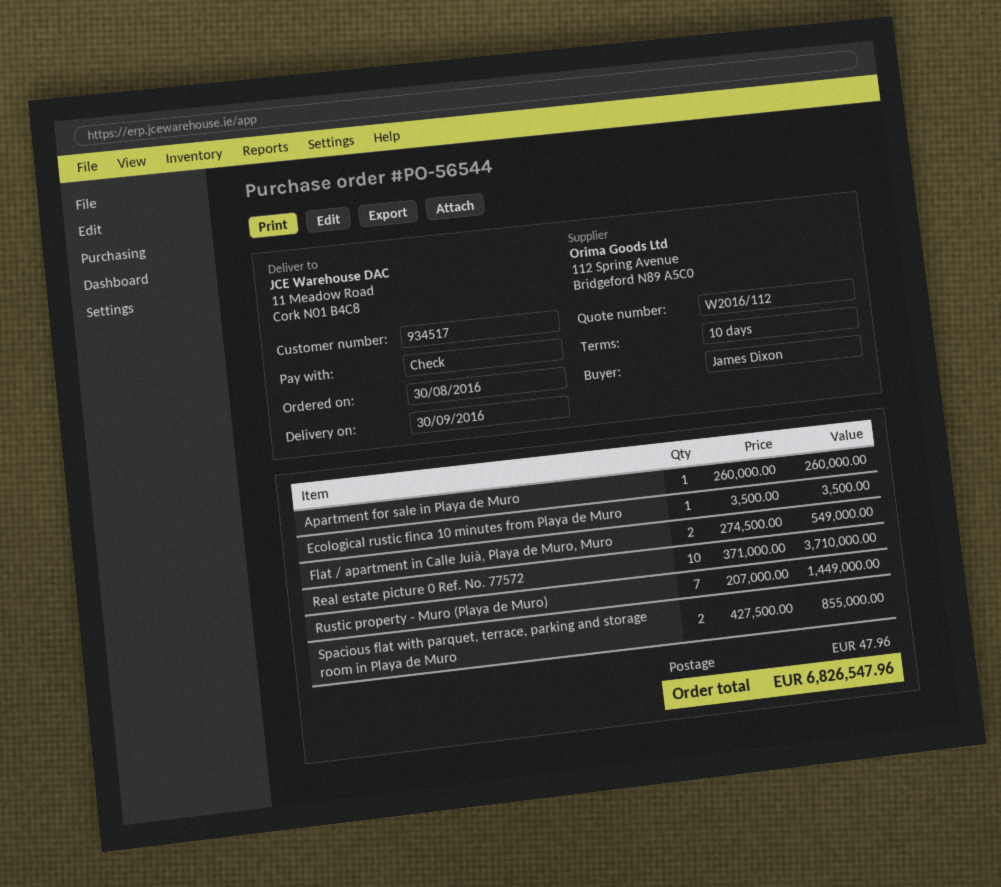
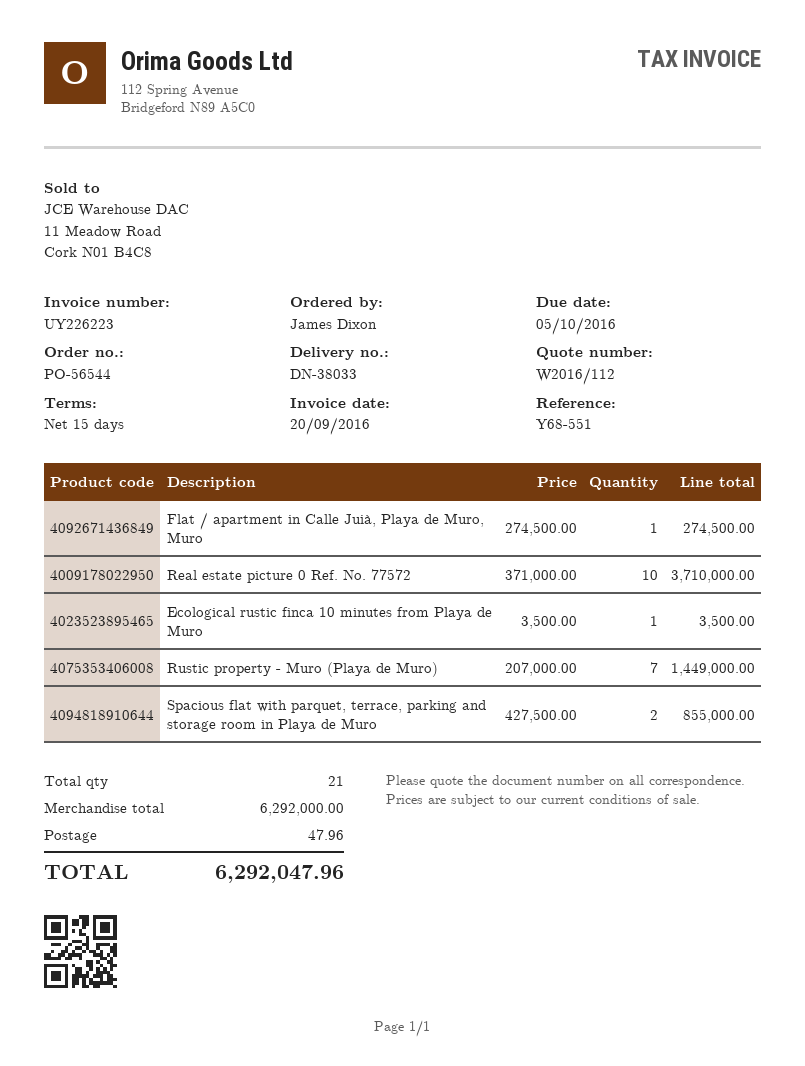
payment terms: 10 days -> 15 days
Apartment for sale in Playa de Muro: 1 x 260000.00 = 260000.00 -> none
Flat / apartment in Calle Juià, Playa de Muro, Muro: 2 x 274500.00 = 549000.00 -> 1 x 274500.00 = 274500.00
total: 6826547.96 -> 6292047.96

